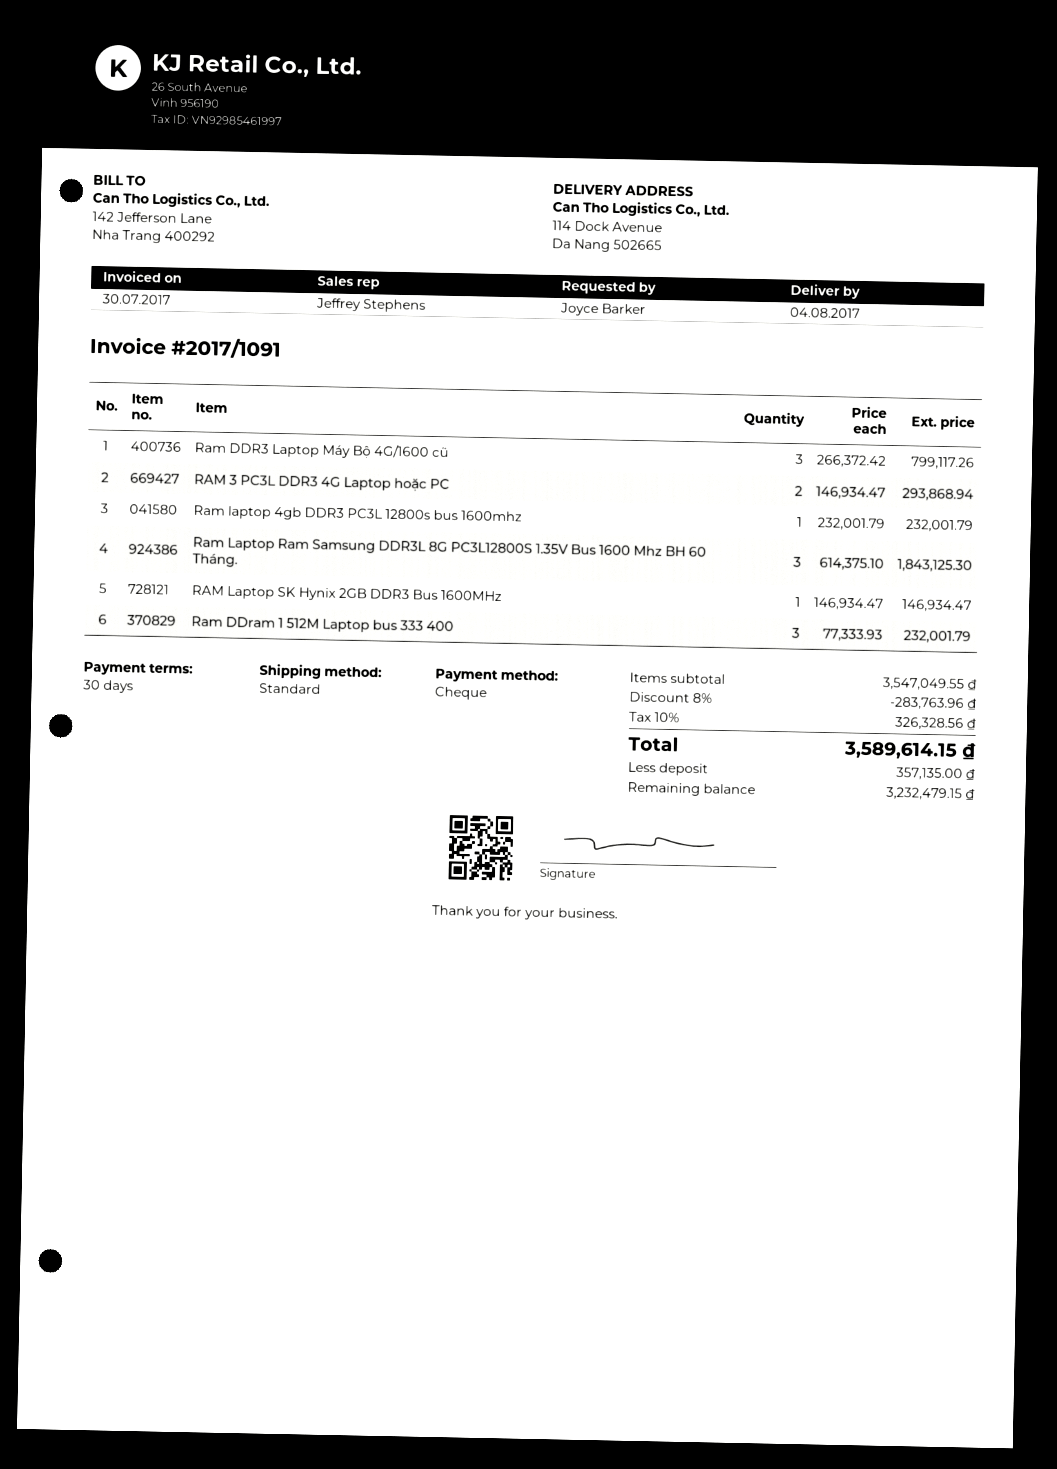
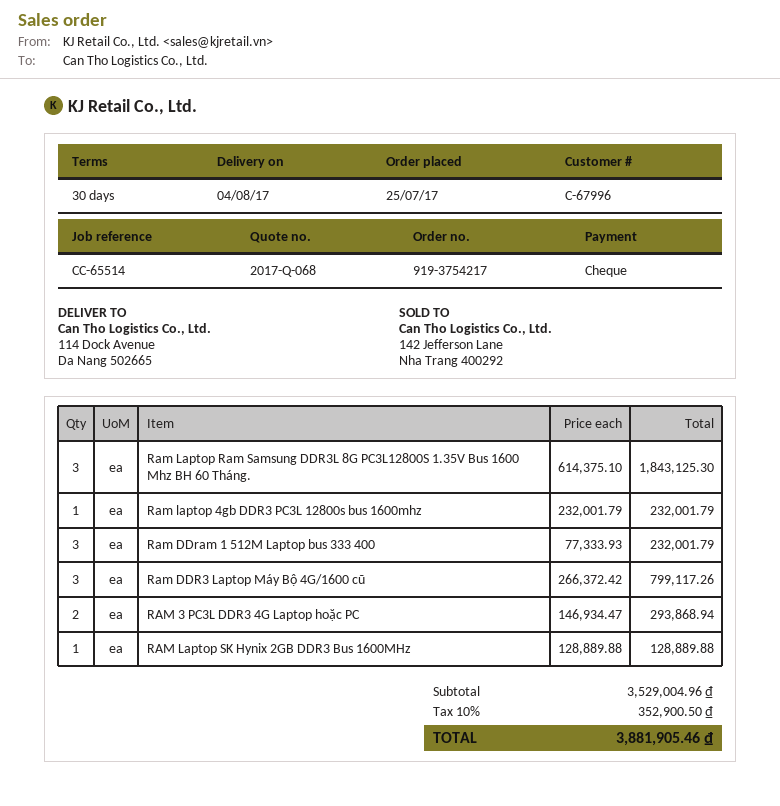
RAM Laptop SK Hynix 2GB DDR3 Bus 1600MHz: 1 x 146934.47 = 146934.47 -> 1 x 128889.88 = 128889.88
subtotal: 3547049.55 -> 3529004.96
discount: 8% = 283763.96 -> none
tax: 10% = 326328.56 -> 10% = 352900.50
total: 3589614.15 -> 3881905.46

